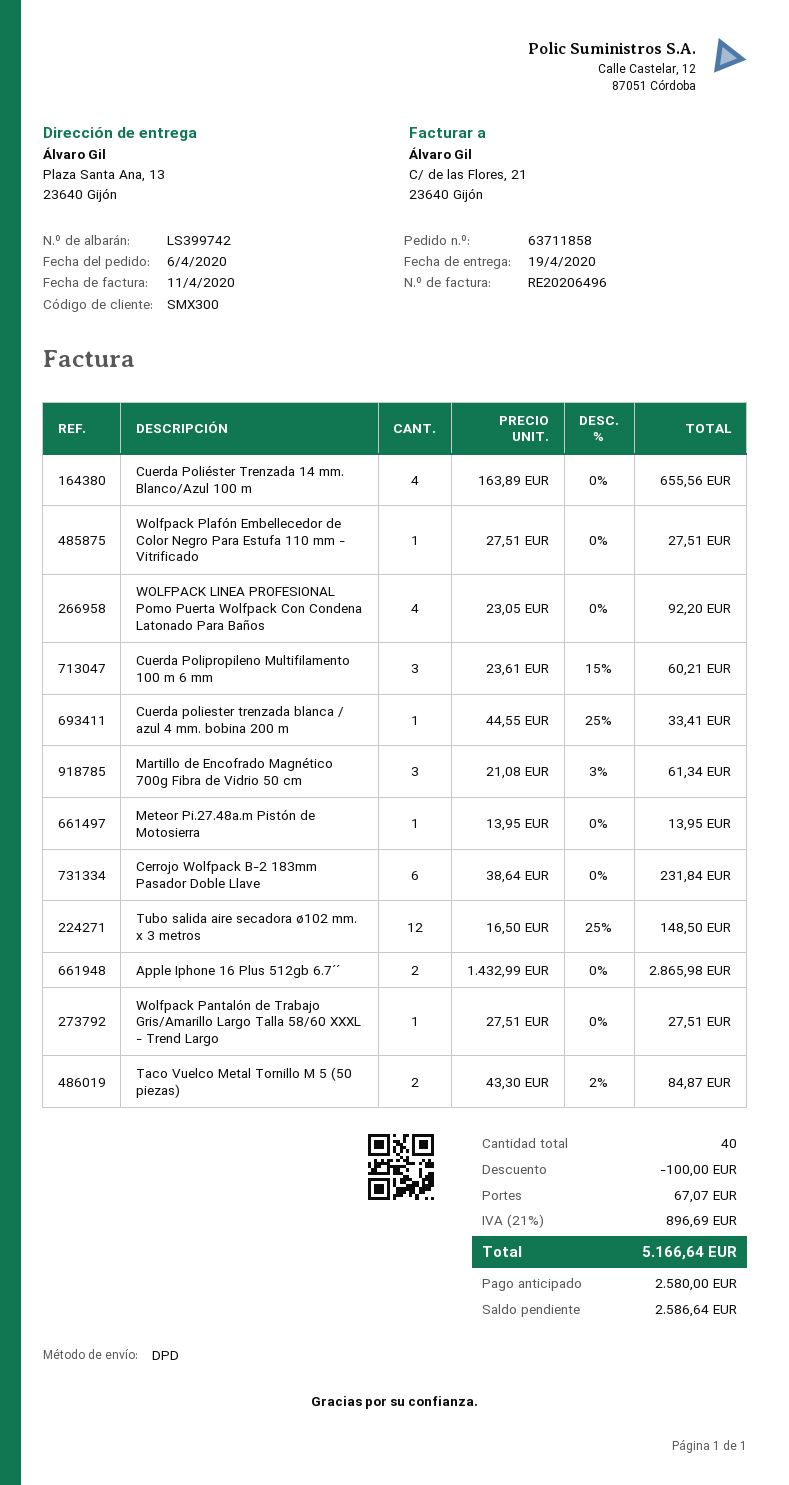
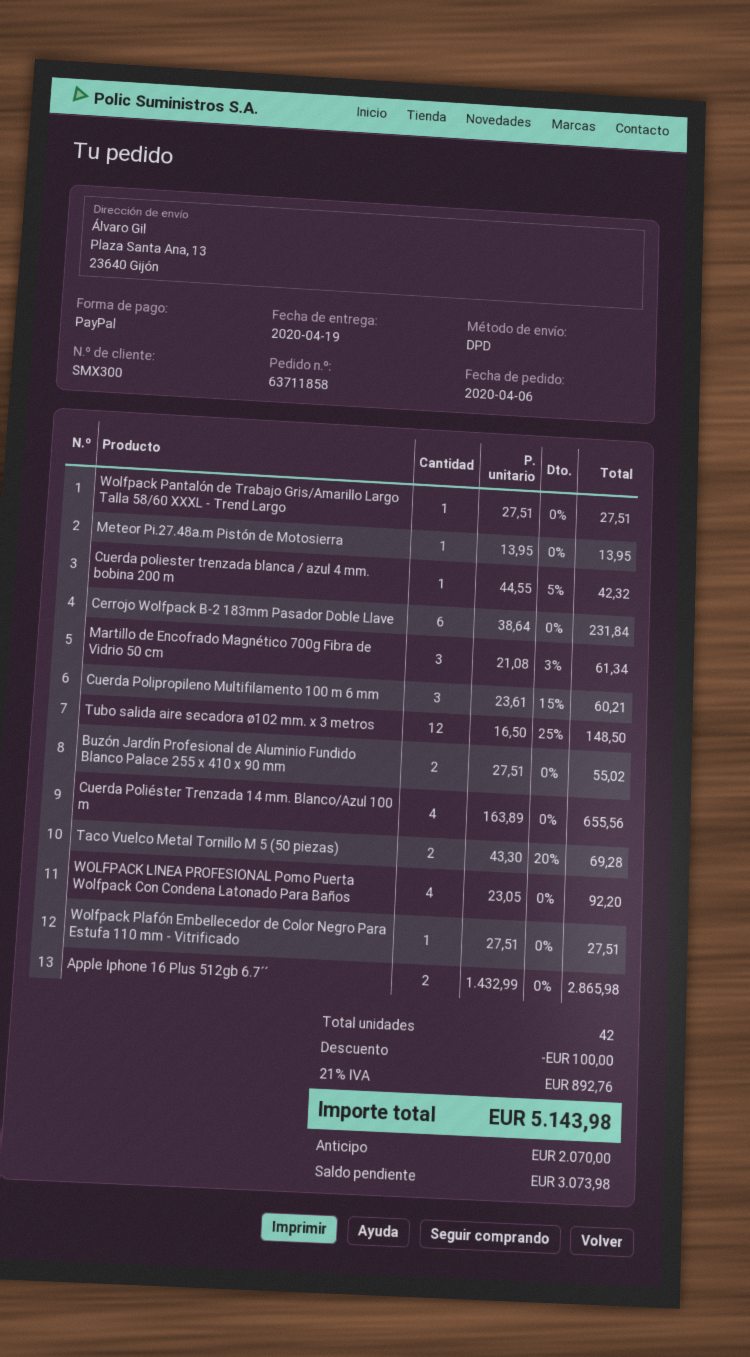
Cuerda poliester trenzada blanca / azul 4 mm. bobina 200 m: 1 x 44.55 - 25% = 33.41 -> 1 x 44.55 - 5% = 42.32
Taco Vuelco Metal Tornillo M 5 (50 piezas): 2 x 43.30 - 2% = 84.87 -> 2 x 43.30 - 20% = 69.28
Buzón Jardín Profesional de Aluminio Fundido Blanco Palace 255 x 410 x 90 mm: none -> 2 x 27.51 = 55.02
total quantity: 40 -> 42
shipping: 67.07 -> none
tax: 21% = 896.69 -> 21% = 892.76
total: 5166.64 -> 5143.98
deposit: 2580.00 -> 2070.00
balance: 2586.64 -> 3073.98

